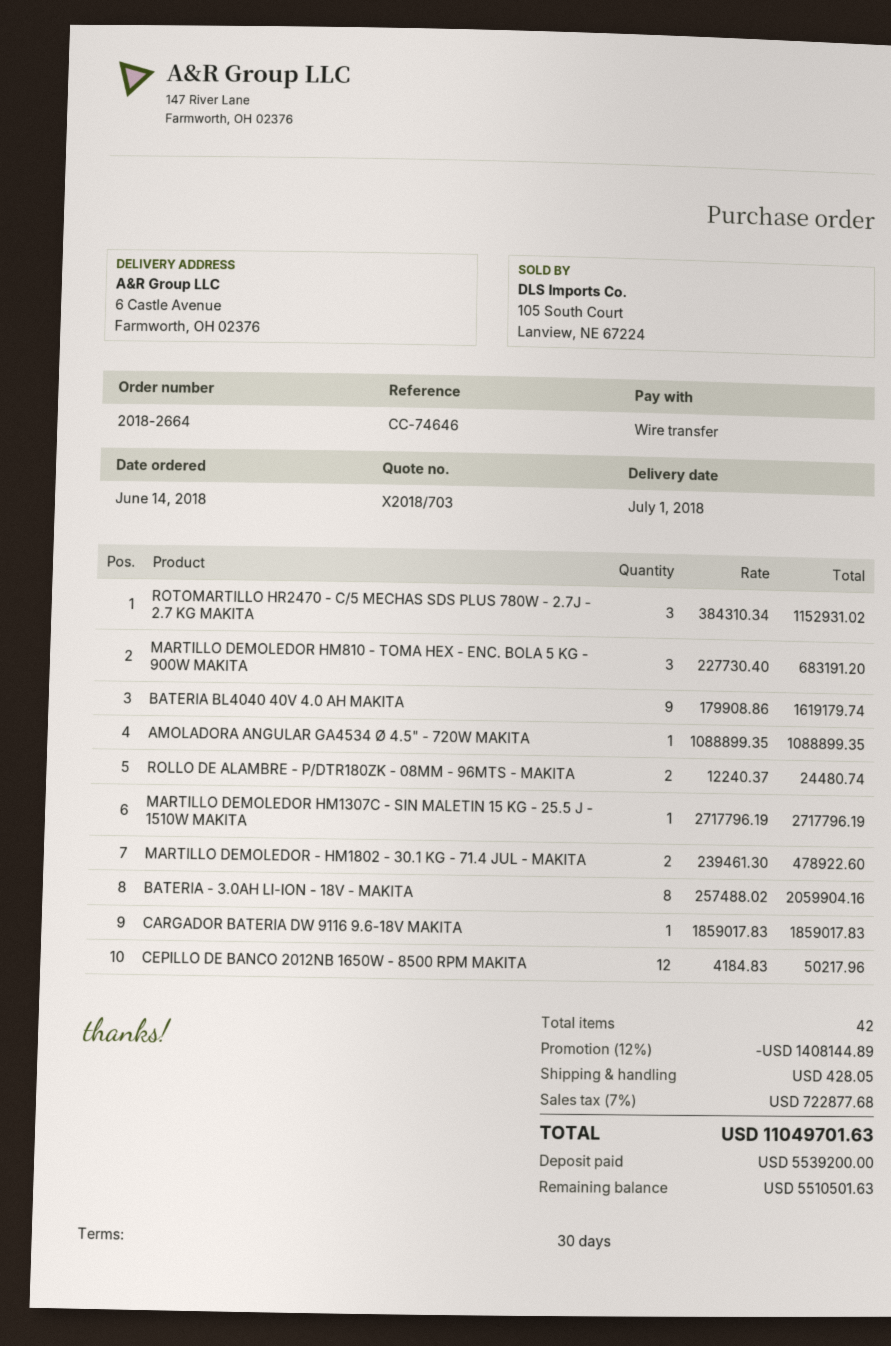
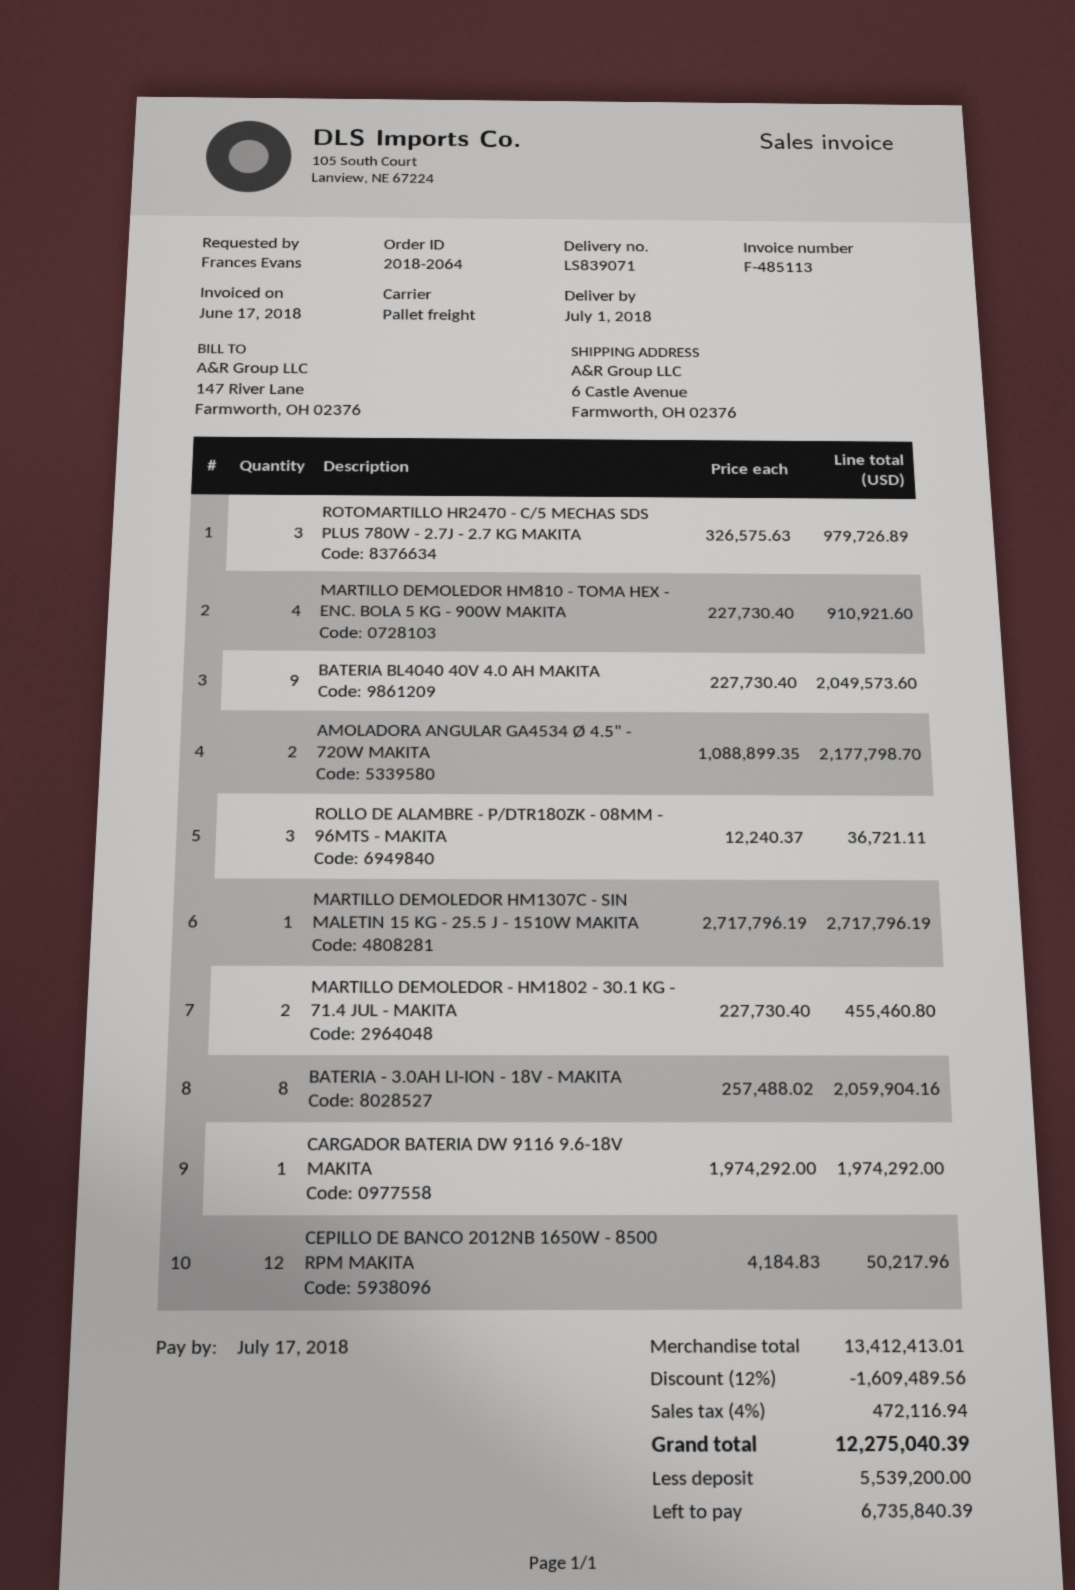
order number: 2018-2664 -> 2018-2064
ROTOMARTILLO HR2470 - C/5 MECHAS SDS PLUS 780W - 2.7J - 2.7 KG MAKITA: 3 x 384310.34 = 1152931.02 -> 3 x 326575.63 = 979726.89
MARTILLO DEMOLEDOR HM810 - TOMA HEX - ENC. BOLA 5 KG - 900W MAKITA: 3 x 227730.40 = 683191.20 -> 4 x 227730.40 = 910921.60
BATERIA BL4040 40V 4.0 AH MAKITA: 9 x 179908.86 = 1619179.74 -> 9 x 227730.40 = 2049573.60
AMOLADORA ANGULAR GA4534 Ø 4.5" - 720W MAKITA: 1 x 1088899.35 = 1088899.35 -> 2 x 1088899.35 = 2177798.70
ROLLO DE ALAMBRE - P/DTR180ZK - 08MM - 96MTS - MAKITA: 2 x 12240.37 = 24480.74 -> 3 x 12240.37 = 36721.11
MARTILLO DEMOLEDOR - HM1802 - 30.1 KG - 71.4 JUL - MAKITA: 2 x 239461.30 = 478922.60 -> 2 x 227730.40 = 455460.80
CARGADOR BATERIA DW 9116 9.6-18V MAKITA: 1 x 1859017.83 = 1859017.83 -> 1 x 1974292.00 = 1974292.00
discount: 12% = 1408144.89 -> 12% = 1609489.56
shipping: 428.05 -> none
tax: 7% = 722877.68 -> 4% = 472116.94
total: 11049701.63 -> 12275040.39
balance: 5510501.63 -> 6735840.39

